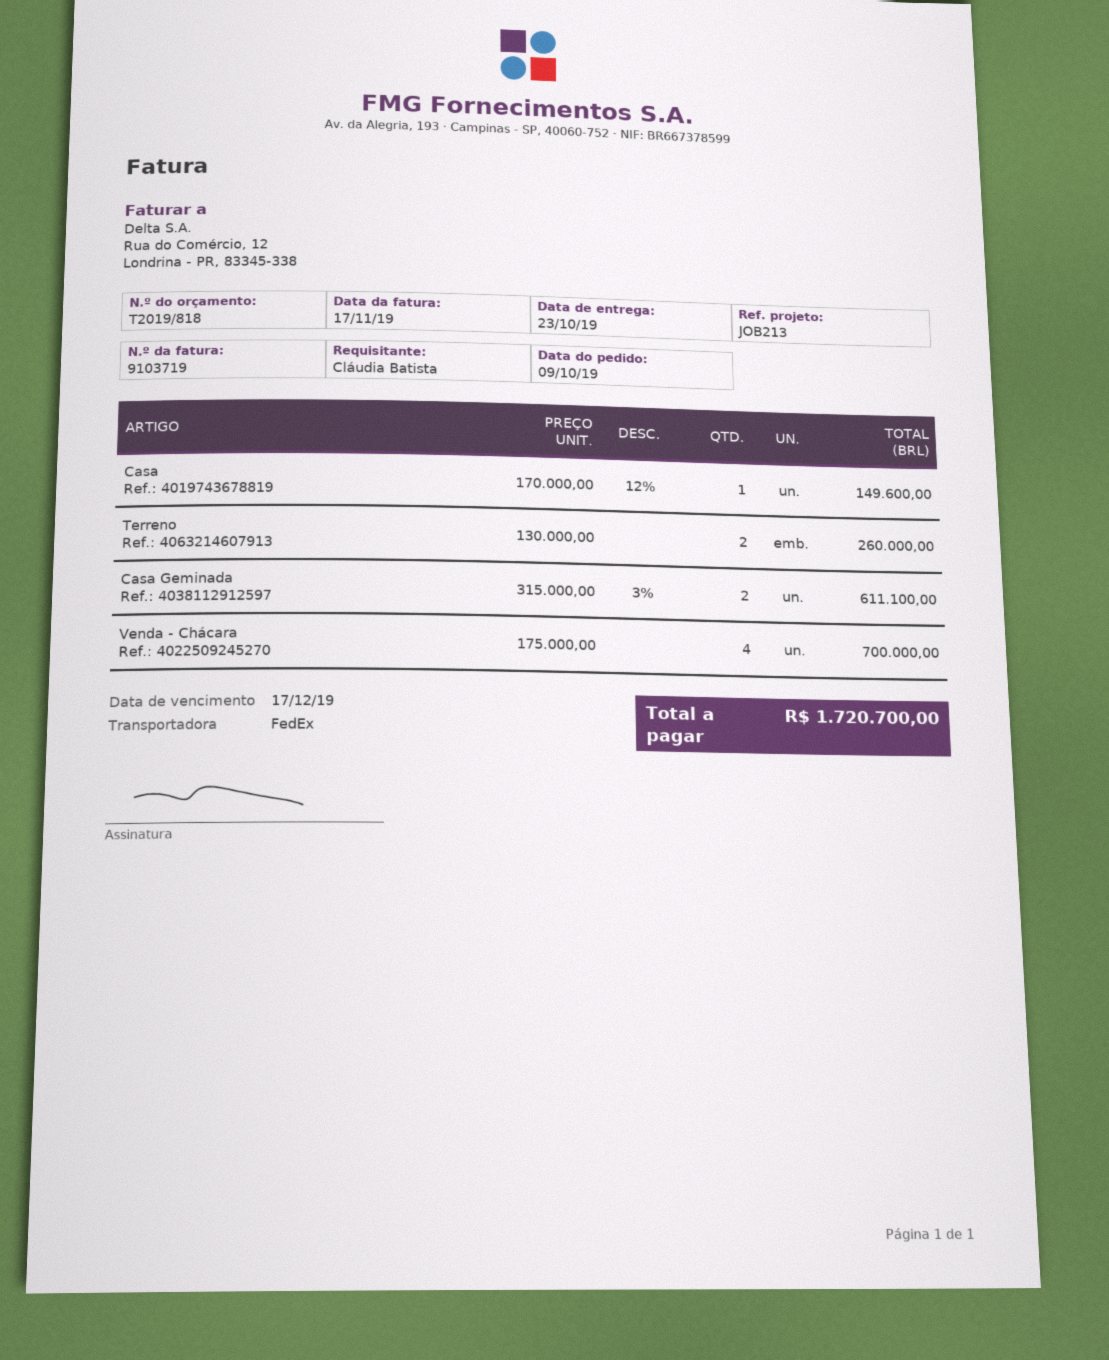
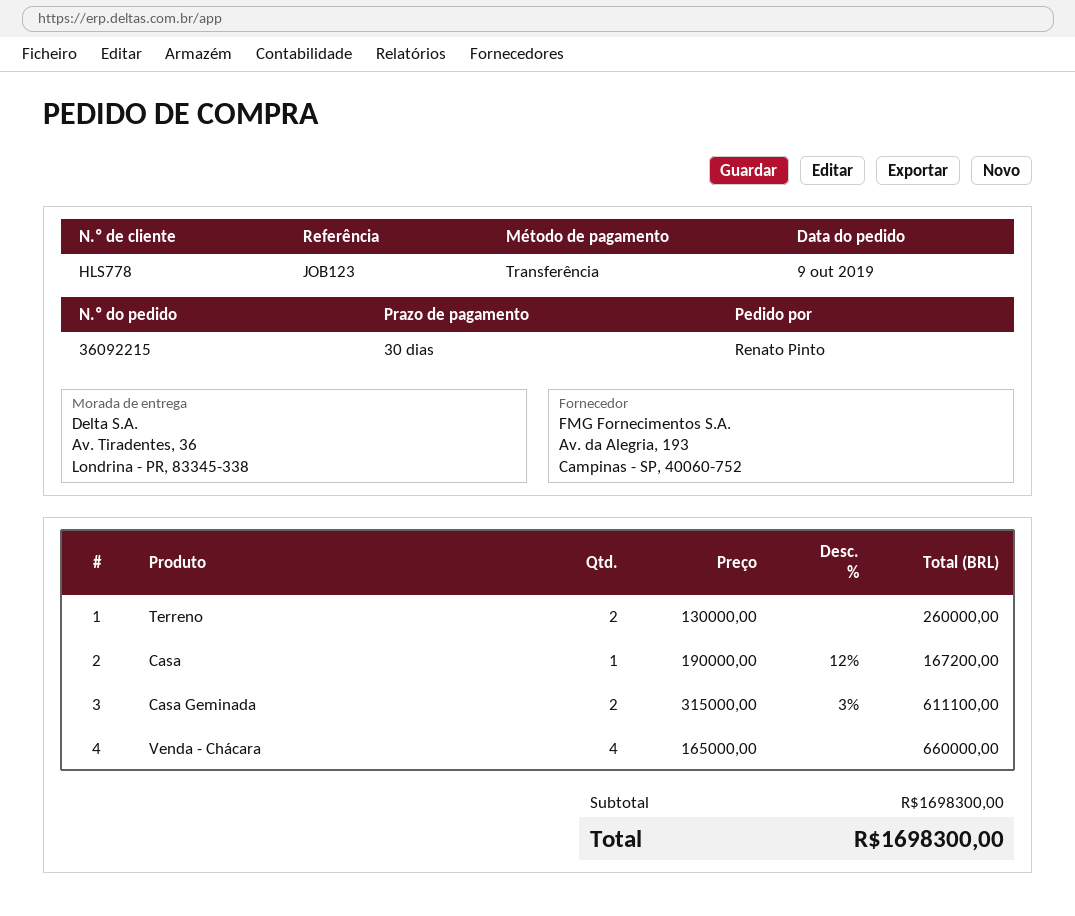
reference: JOB213 -> JOB123
ordered by: Cláudia Batista -> Renato Pinto
Casa: 1 x 170000.00 - 12% = 149600.00 -> 1 x 190000.00 - 12% = 167200.00
Venda - Chácara: 4 x 175000.00 = 700000.00 -> 4 x 165000.00 = 660000.00
total: 1720700.00 -> 1698300.00

